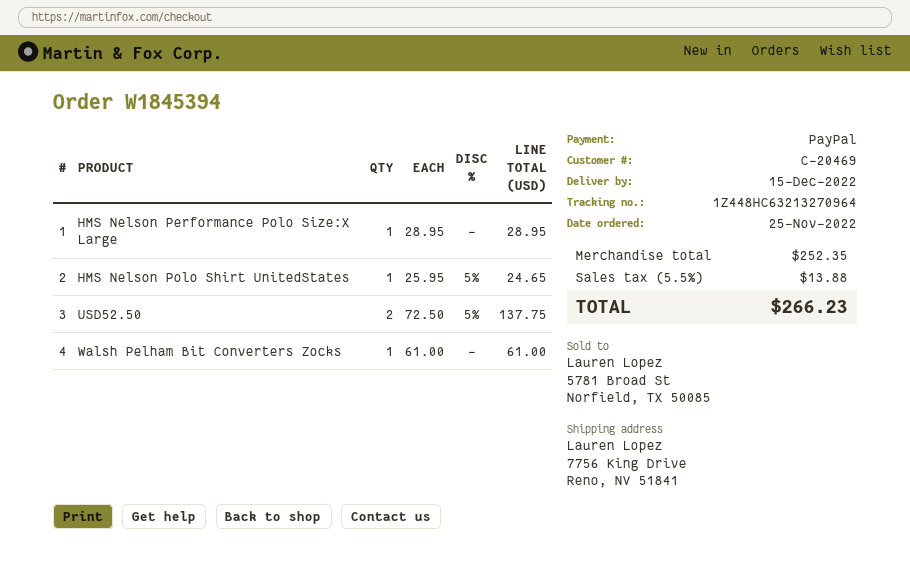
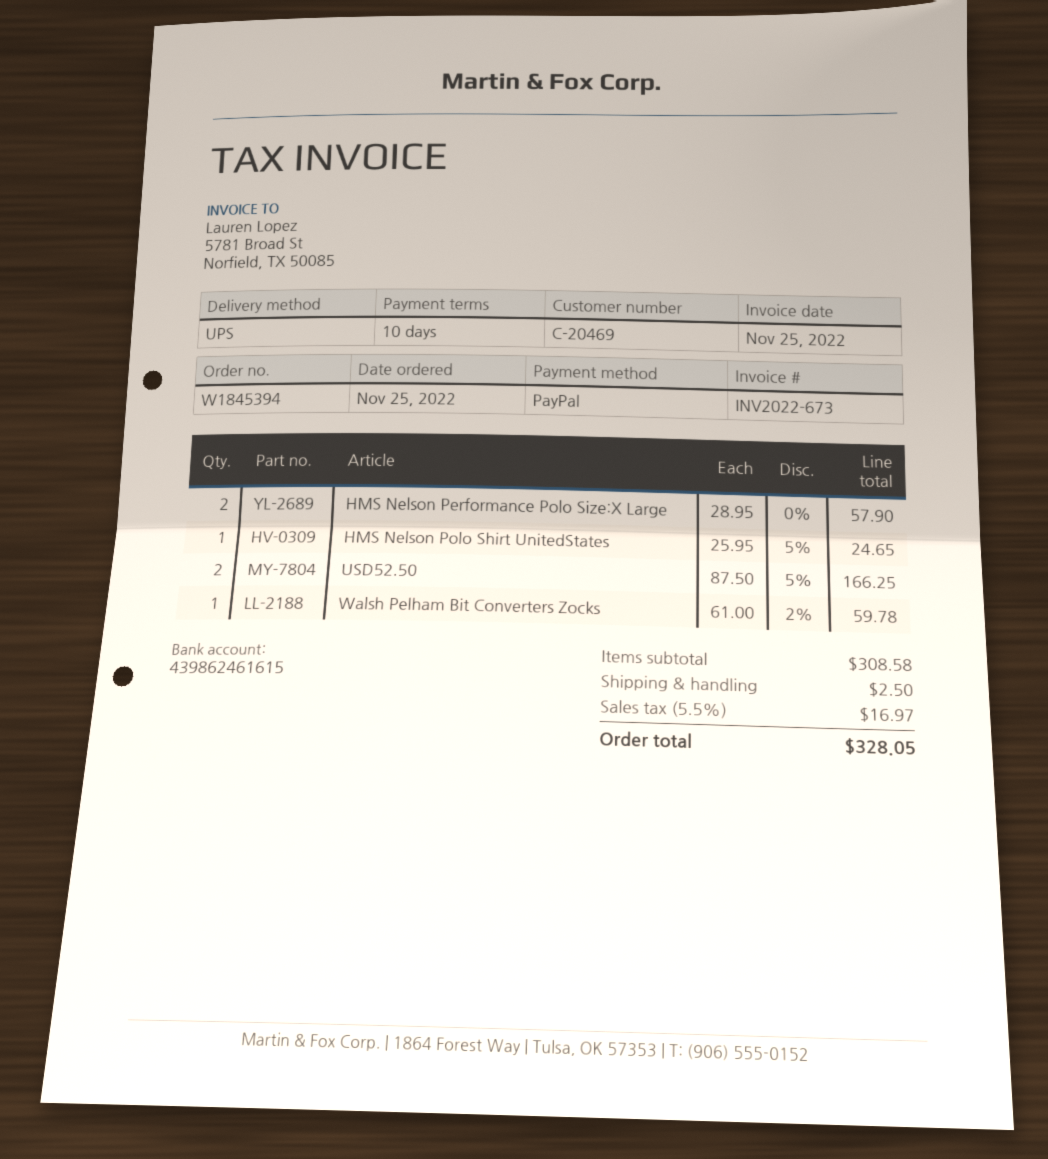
HMS Nelson Performance Polo Size:X Large: 1 x 28.95 = 28.95 -> 2 x 28.95 = 57.90
USD52.50: 2 x 72.50 - 5% = 137.75 -> 2 x 87.50 - 5% = 166.25
Walsh Pelham Bit Converters Zocks: 1 x 61.00 = 61.00 -> 1 x 61.00 - 2% = 59.78
subtotal: 252.35 -> 308.58
shipping: none -> 2.50
tax: 5.5% = 13.88 -> 5.5% = 16.97
total: 266.23 -> 328.05

